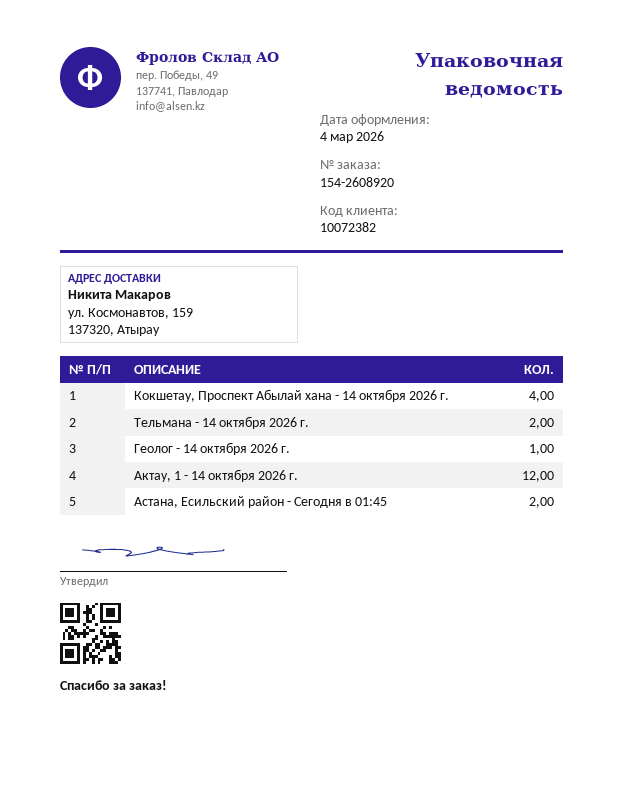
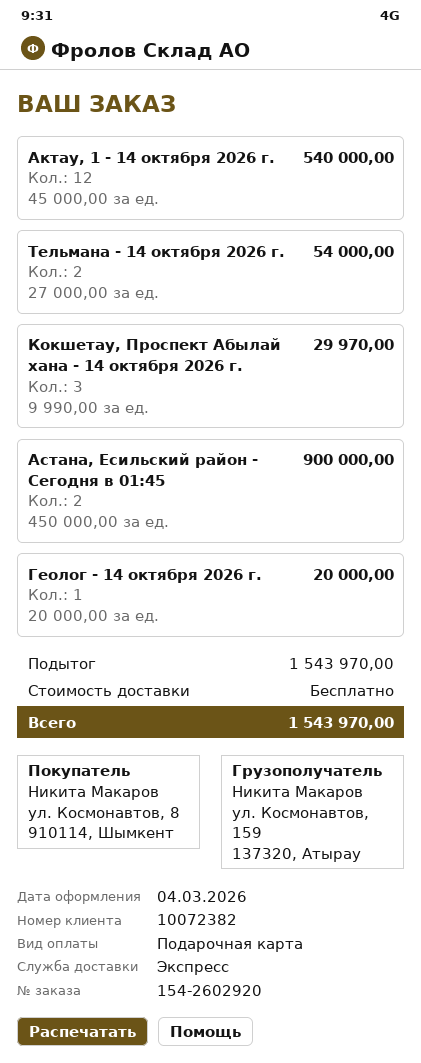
order number: 154-2608920 -> 154-2602920
Кокшетау, Проспект Абылай хана - 14 октября 2026 г.: 4 -> 3

